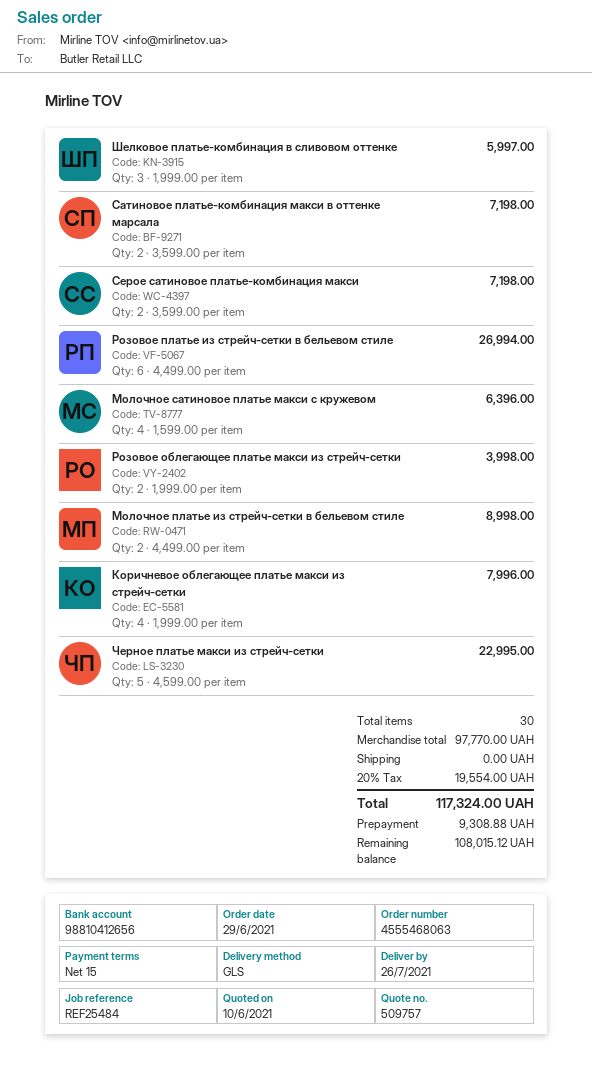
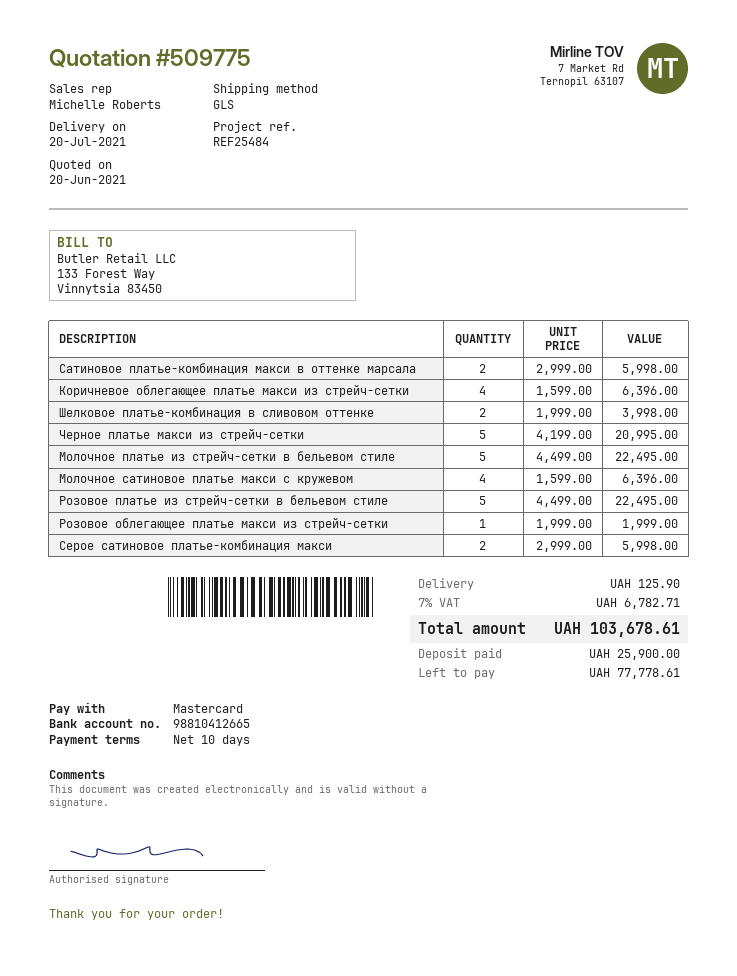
quote number: 509757 -> 509775
quote date: 2021-06-10 -> 2021-06-20
delivery date: 2021-07-26 -> 2021-07-20
payment terms: 15 days -> 10 days
bank account: 98810412656 -> 98810412665
Шелковое платье-комбинация в сливовом оттенке: 3 x 1999.00 = 5997.00 -> 2 x 1999.00 = 3998.00
Сатиновое платье-комбинация макси в оттенке марсала: 2 x 3599.00 = 7198.00 -> 2 x 2999.00 = 5998.00
Серое сатиновое платье-комбинация макси: 2 x 3599.00 = 7198.00 -> 2 x 2999.00 = 5998.00
Розовое платье из стрейч-сетки в бельевом стиле: 6 x 4499.00 = 26994.00 -> 5 x 4499.00 = 22495.00
Розовое облегающее платье макси из стрейч-сетки: 2 x 1999.00 = 3998.00 -> 1 x 1999.00 = 1999.00
Молочное платье из стрейч-сетки в бельевом стиле: 2 x 4499.00 = 8998.00 -> 5 x 4499.00 = 22495.00
Коричневое облегающее платье макси из стрейч-сетки: 4 x 1999.00 = 7996.00 -> 4 x 1599.00 = 6396.00
Черное платье макси из стрейч-сетки: 5 x 4599.00 = 22995.00 -> 5 x 4199.00 = 20995.00
shipping: 0.00 -> 125.90
tax: 20% = 19554.00 -> 7% = 6782.71
total: 117324.00 -> 103678.61
deposit: 9308.88 -> 25900.00
balance: 108015.12 -> 77778.61

